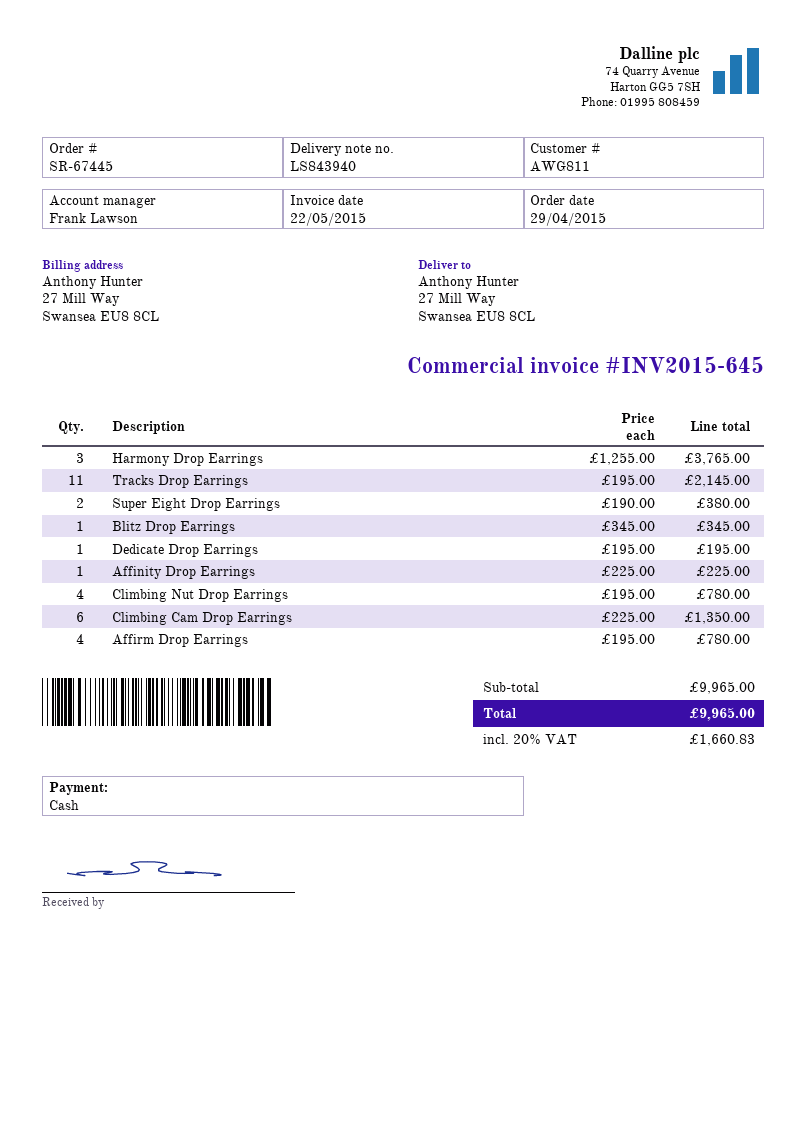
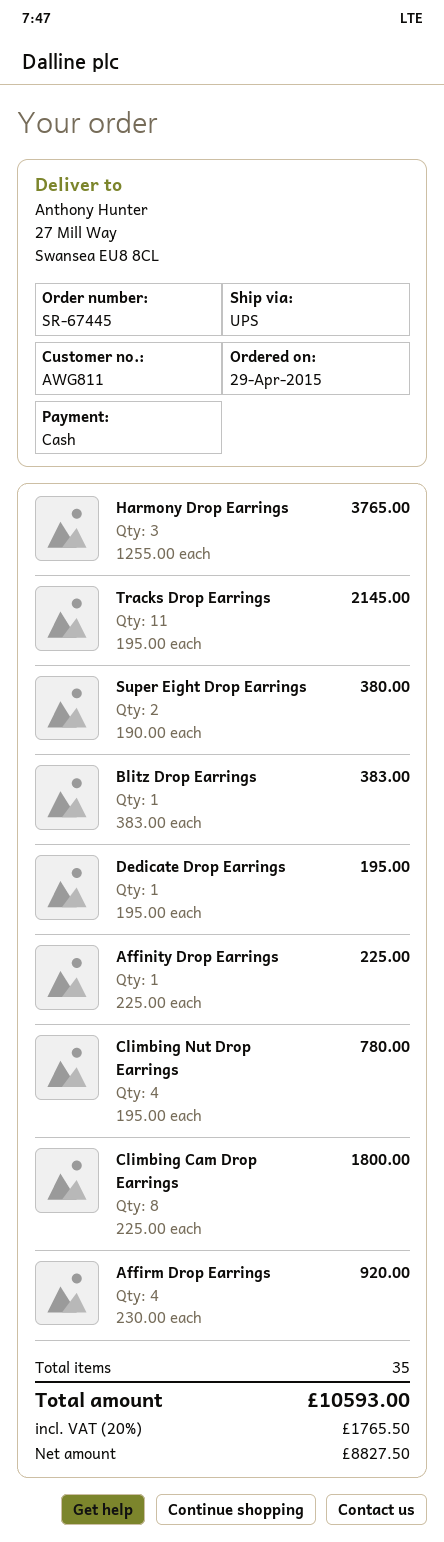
Blitz Drop Earrings: 1 x 345.00 = 345.00 -> 1 x 383.00 = 383.00
Climbing Cam Drop Earrings: 6 x 225.00 = 1350.00 -> 8 x 225.00 = 1800.00
Affirm Drop Earrings: 4 x 195.00 = 780.00 -> 4 x 230.00 = 920.00
tax: 20% = 1660.83 -> 20% = 1765.50
total: 9965.00 -> 10593.00

